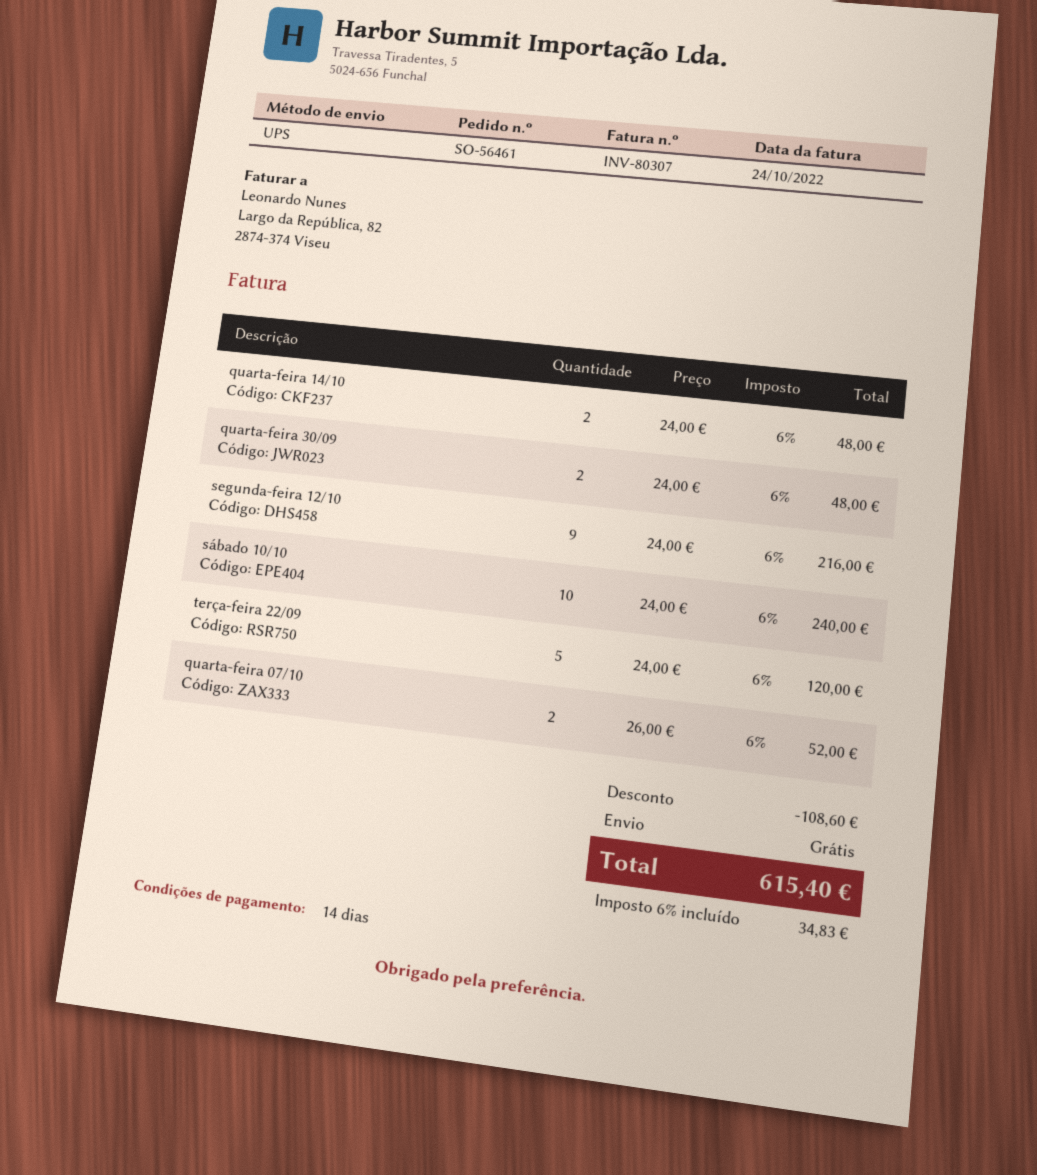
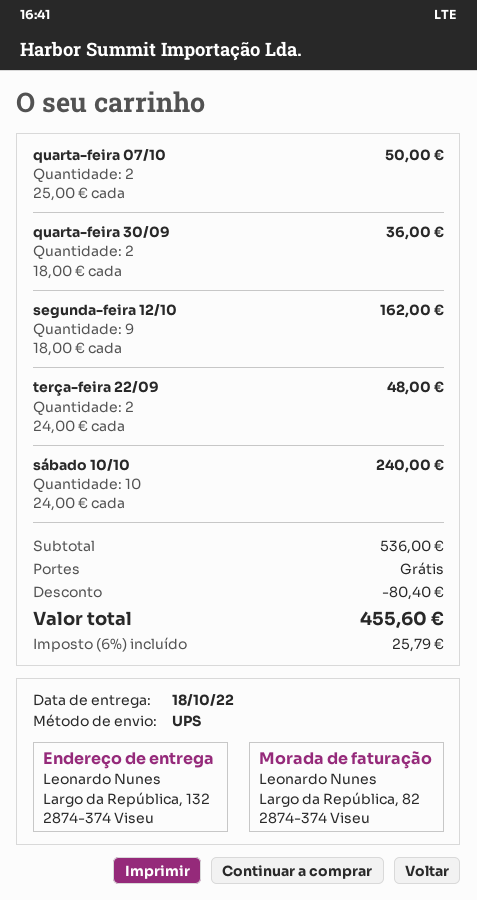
quarta-feira 14/10: 2 x 24.00 = 48.00 -> none
quarta-feira 30/09: 2 x 24.00 = 48.00 -> 2 x 18.00 = 36.00
segunda-feira 12/10: 9 x 24.00 = 216.00 -> 9 x 18.00 = 162.00
terça-feira 22/09: 5 x 24.00 = 120.00 -> 2 x 24.00 = 48.00
quarta-feira 07/10: 2 x 26.00 = 52.00 -> 2 x 25.00 = 50.00
discount: 108.60 -> 80.40
tax: 6% = 34.83 -> 6% = 25.79
total: 615.40 -> 455.60

